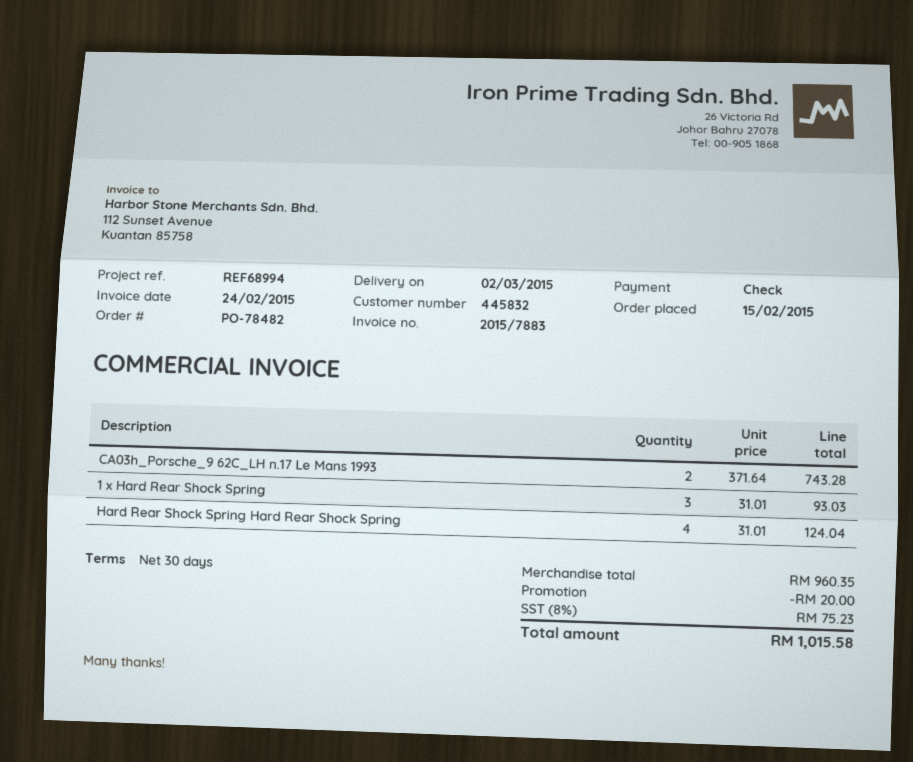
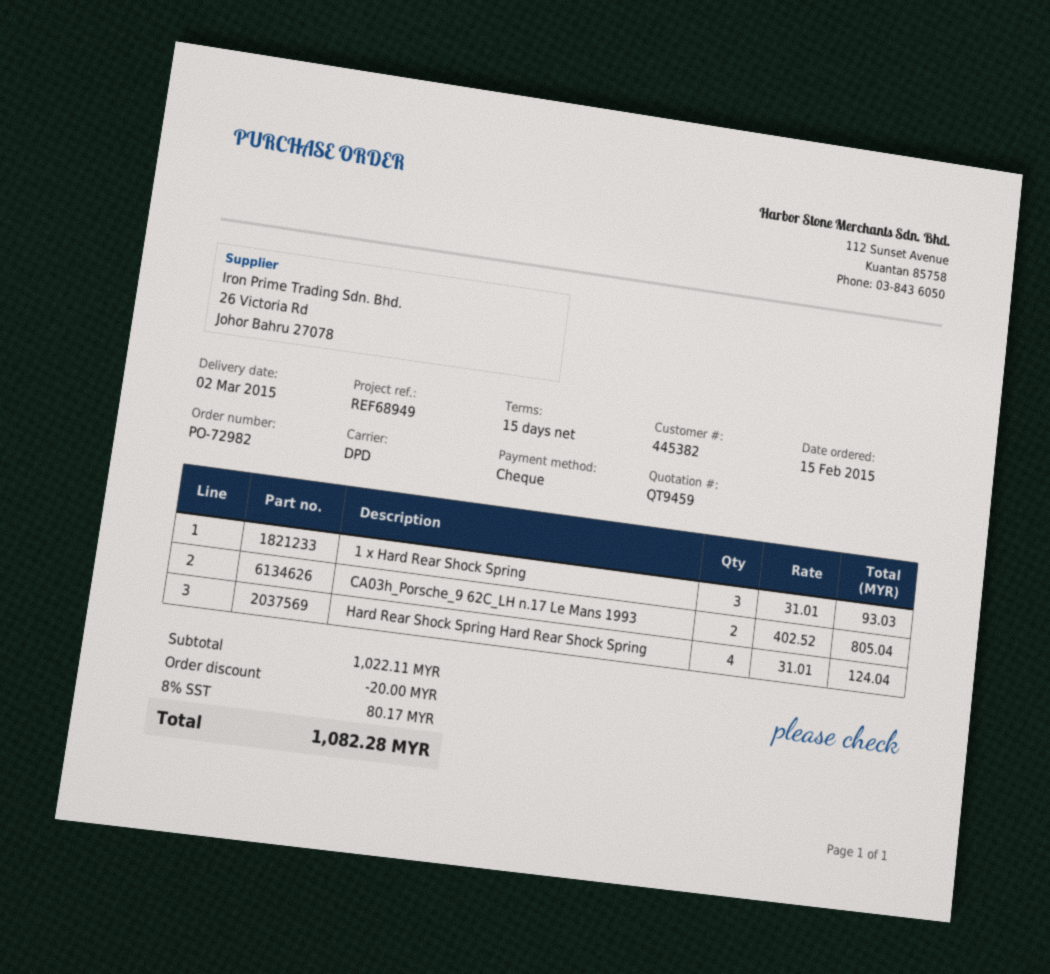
order number: PO-78482 -> PO-72982
payment terms: 30 days -> 15 days
customer number: 445832 -> 445382
reference: REF68994 -> REF68949
CA03h_Porsche_9 62C_LH n.17 Le Mans 1993: 2 x 371.64 = 743.28 -> 2 x 402.52 = 805.04
subtotal: 960.35 -> 1022.11
tax: 8% = 75.23 -> 8% = 80.17
total: 1015.58 -> 1082.28

